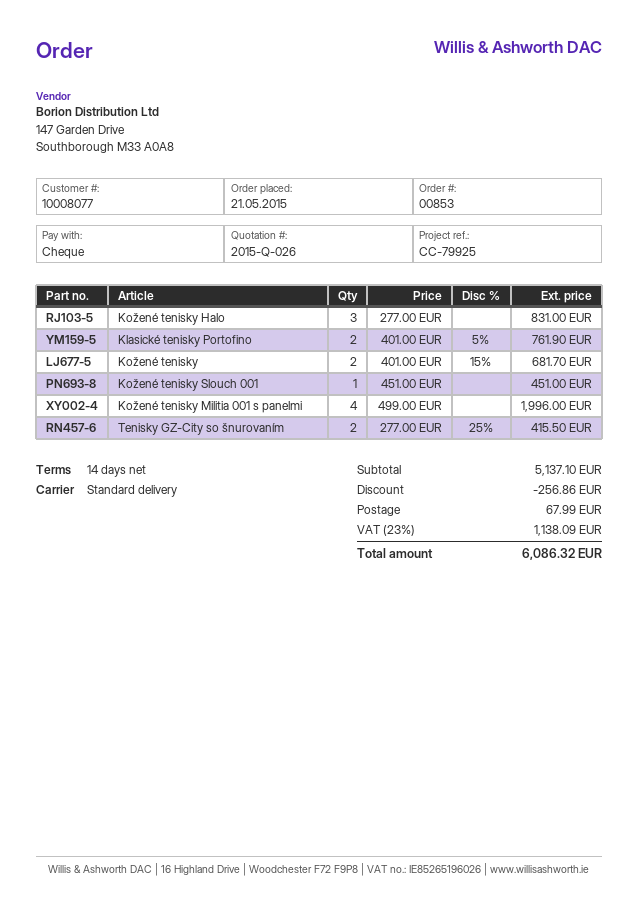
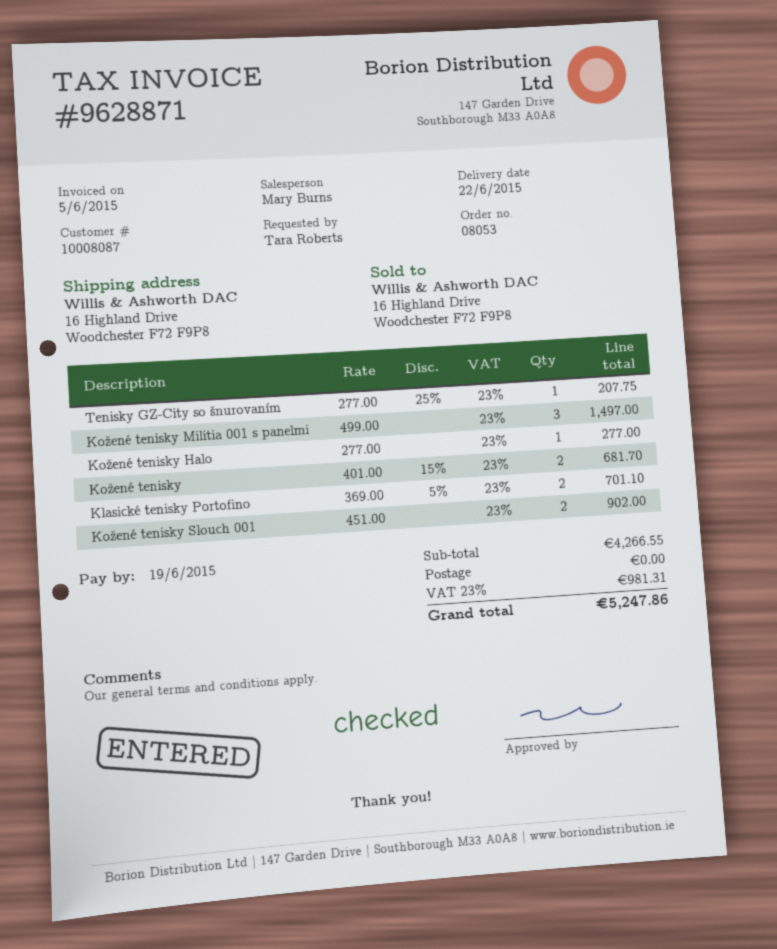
order number: 00853 -> 08053
customer number: 10008077 -> 10008087
Kožené tenisky Halo: 3 x 277.00 = 831.00 -> 1 x 277.00 = 277.00
Klasické tenisky Portofino: 2 x 401.00 - 5% = 761.90 -> 2 x 369.00 - 5% = 701.10
Kožené tenisky Slouch 001: 1 x 451.00 = 451.00 -> 2 x 451.00 = 902.00
Kožené tenisky Militia 001 s panelmi: 4 x 499.00 = 1996.00 -> 3 x 499.00 = 1497.00
Tenisky GZ-City so šnurovaním: 2 x 277.00 - 25% = 415.50 -> 1 x 277.00 - 25% = 207.75
subtotal: 5137.10 -> 4266.55
discount: 256.86 -> none
shipping: 67.99 -> 0.00
tax: 23% = 1138.09 -> 23% = 981.31
total: 6086.32 -> 5247.86

